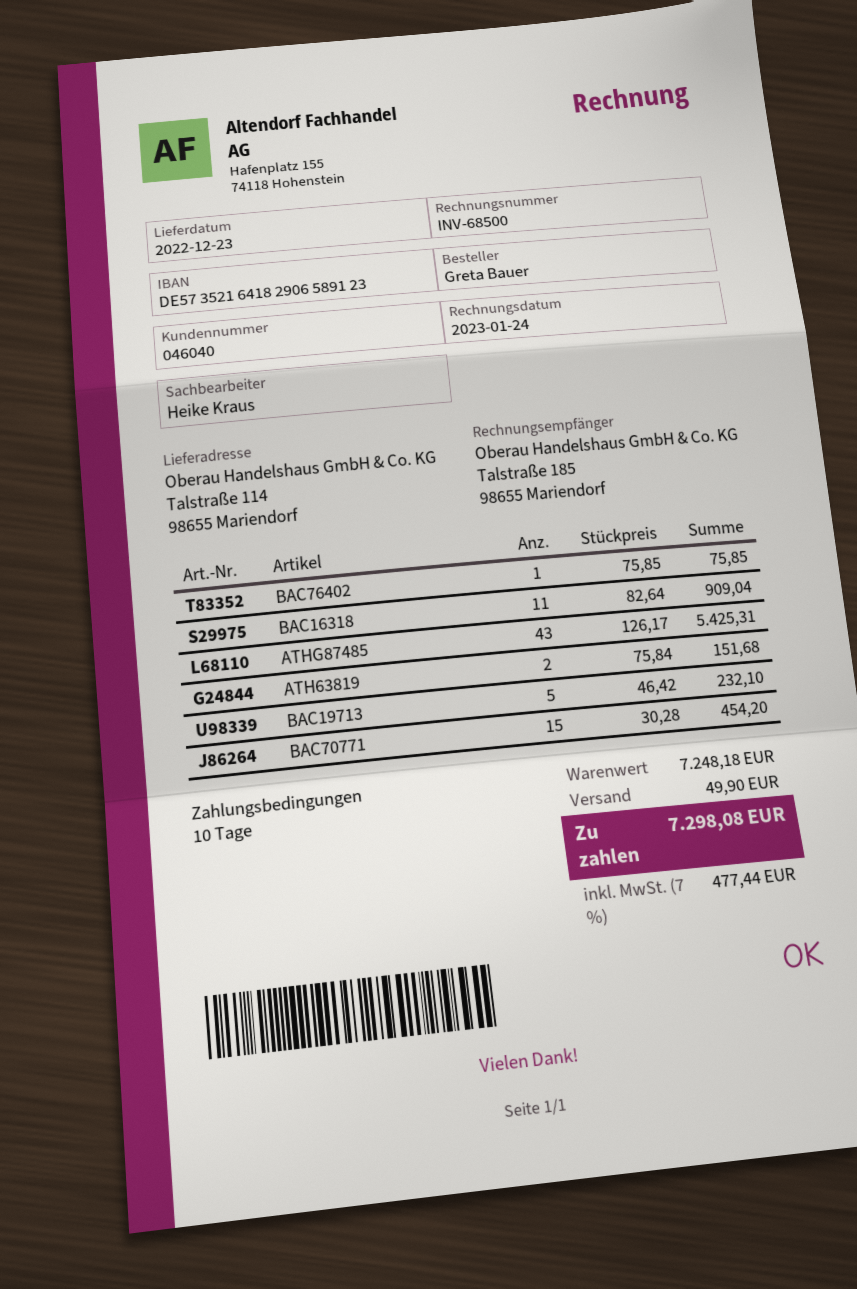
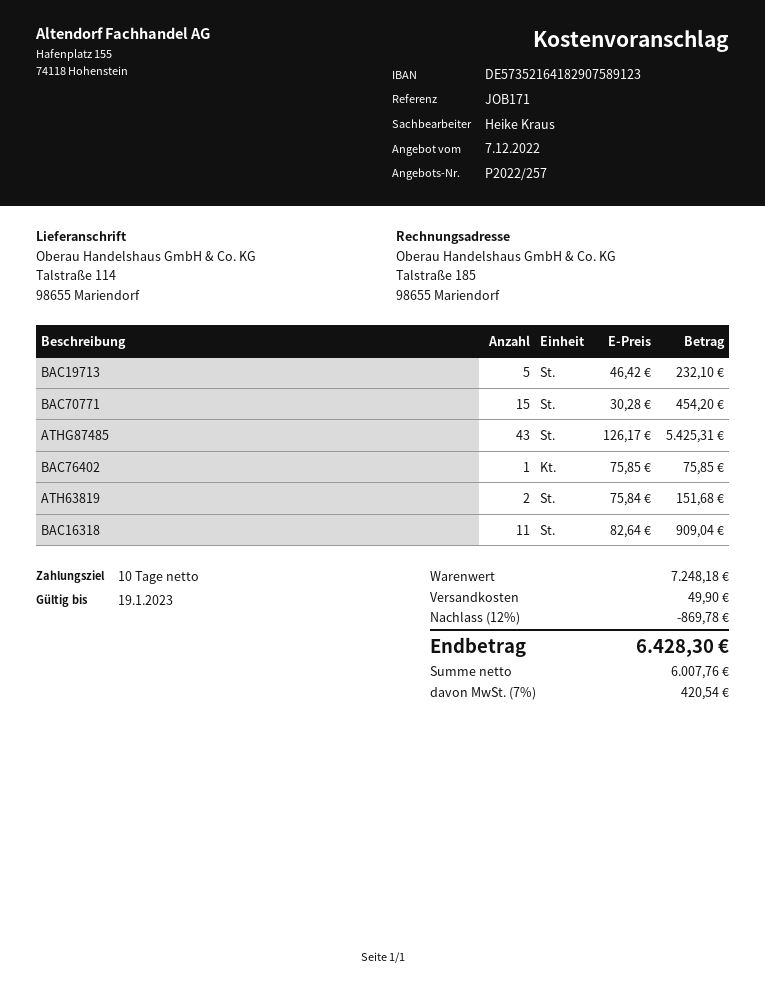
bank account: DE57352164182906589123 -> DE57352164182907589123
discount: none -> 12% = 869.78
tax: 7% = 477.44 -> 7% = 420.54
total: 7298.08 -> 6428.30

